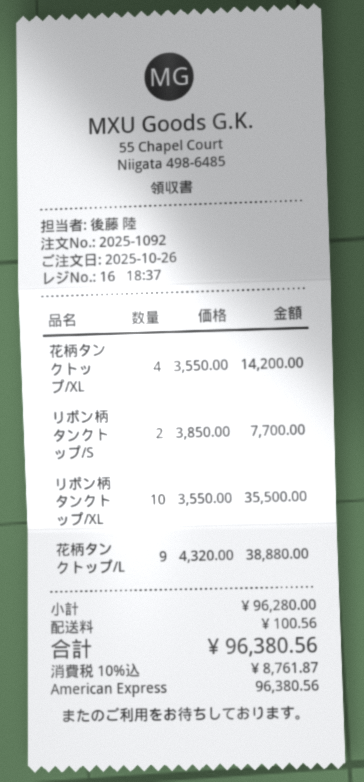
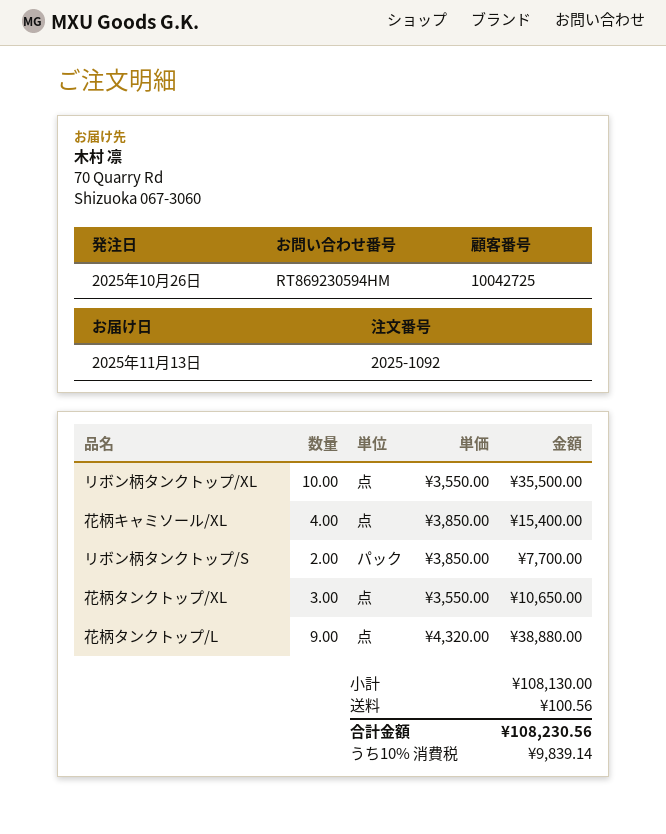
花柄タンクトップ/XL: 4 x 3550.00 = 14200.00 -> 3 x 3550.00 = 10650.00
花柄キャミソール/XL: none -> 4 x 3850.00 = 15400.00
subtotal: 96280.00 -> 108130.00
tax: 10% = 8761.87 -> 10% = 9839.14
total: 96380.56 -> 108230.56

